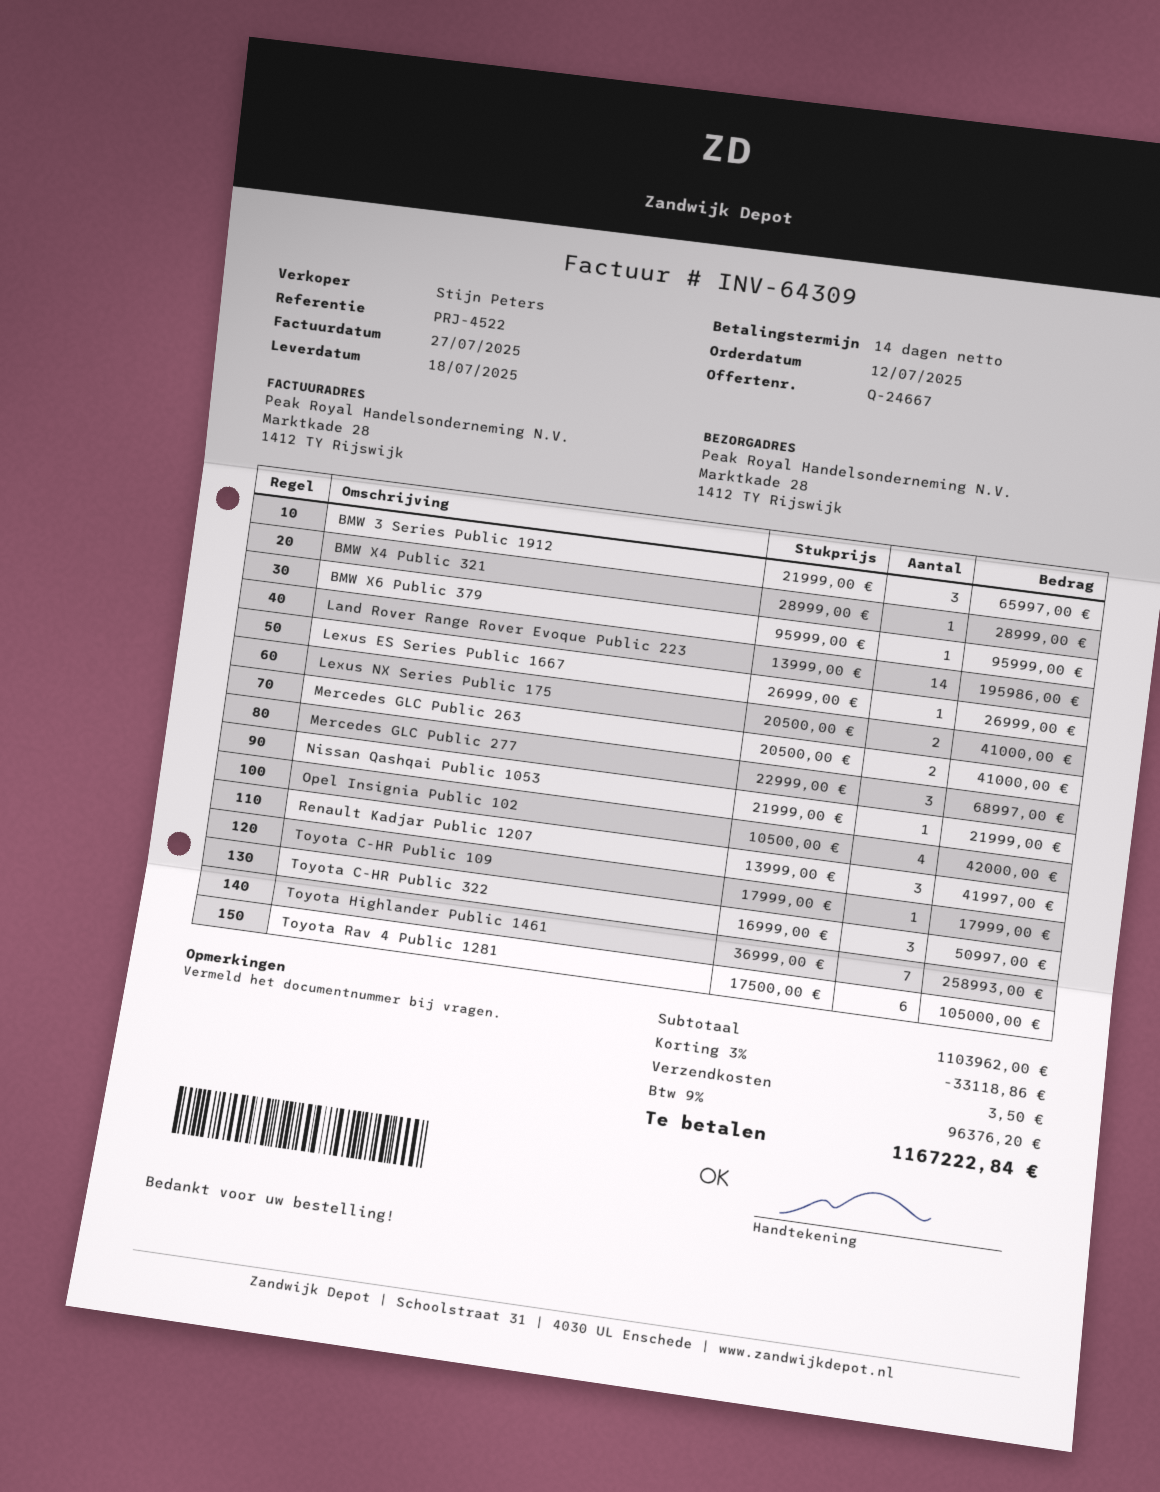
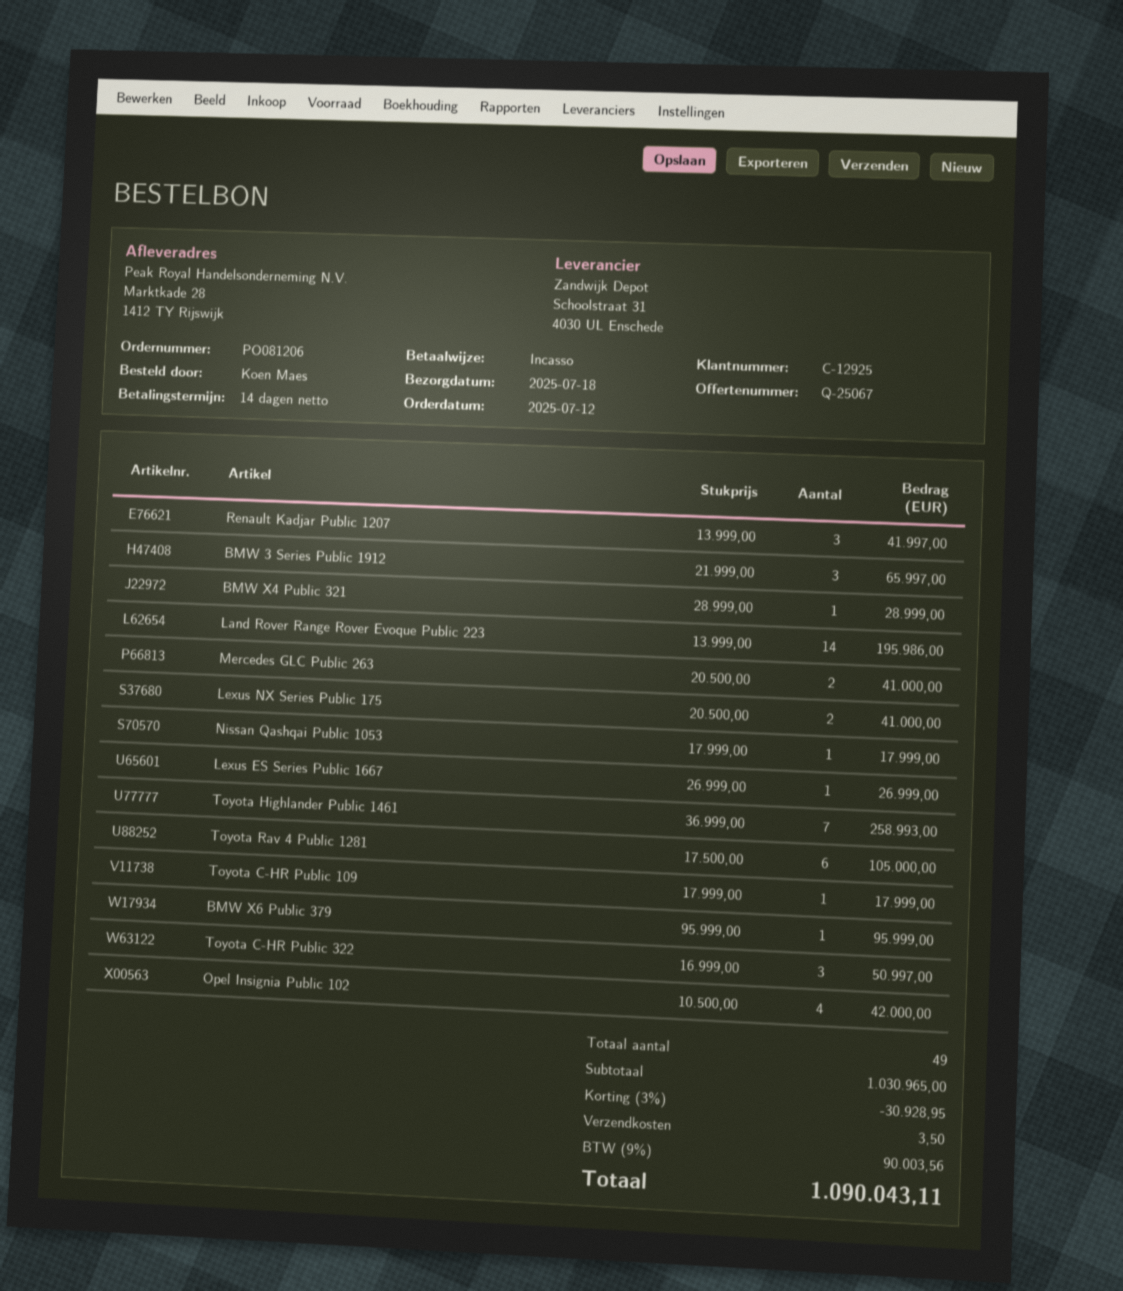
quote number: Q-24667 -> Q-25067
Mercedes GLC Public 277: 3 x 22999.00 = 68997.00 -> none
Nissan Qashqai Public 1053: 1 x 21999.00 = 21999.00 -> 1 x 17999.00 = 17999.00
subtotal: 1103962.00 -> 1030965.00
discount: 3% = 33118.86 -> 3% = 30928.95
tax: 9% = 96376.20 -> 9% = 90003.56
total: 1167222.84 -> 1090043.11

